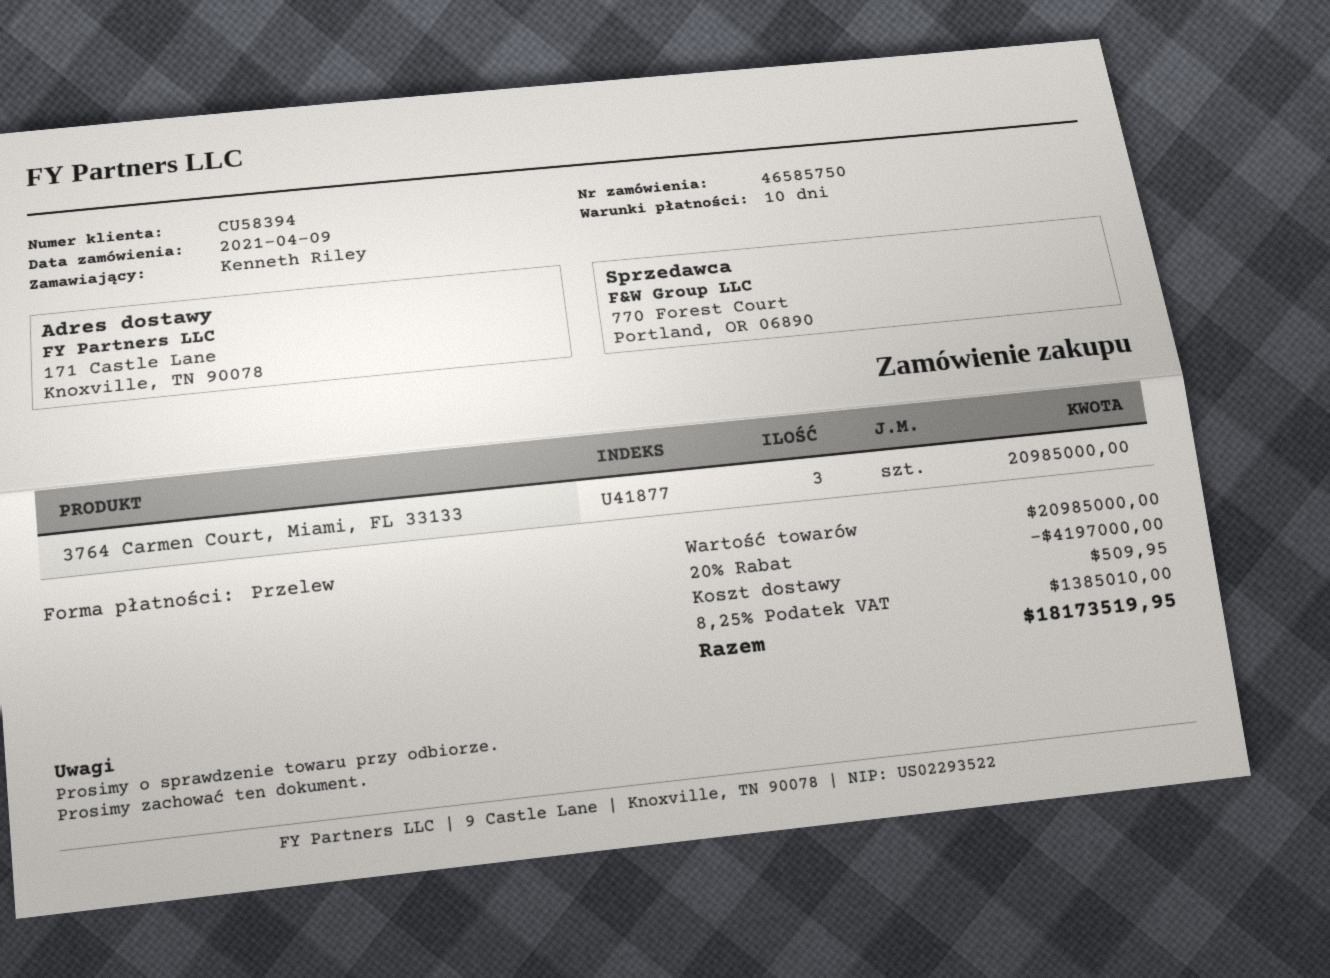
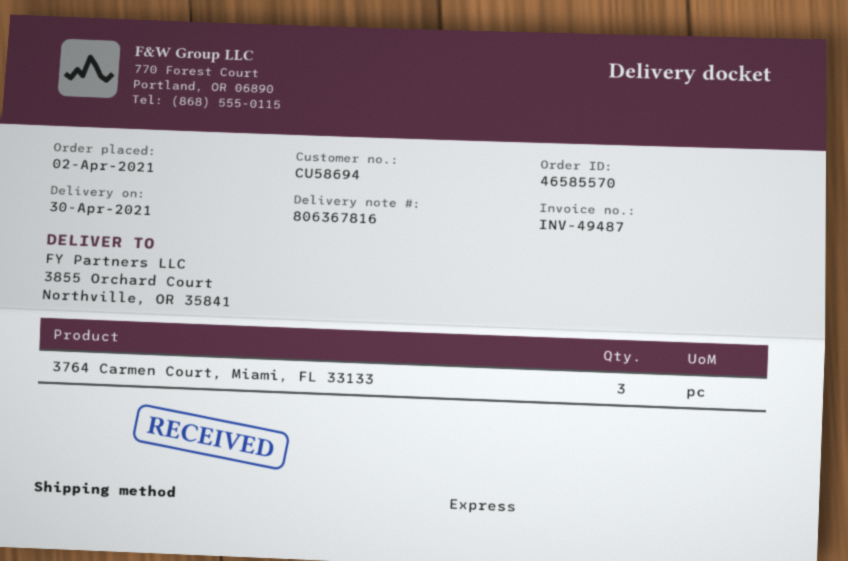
order number: 46585750 -> 46585570
order date: 2021-04-09 -> 2021-04-02
customer number: CU58394 -> CU58694
ship to: 171 Castle Lane, Knoxville, TN 90078 -> 3855 Orchard Court, Northville, OR 35841

